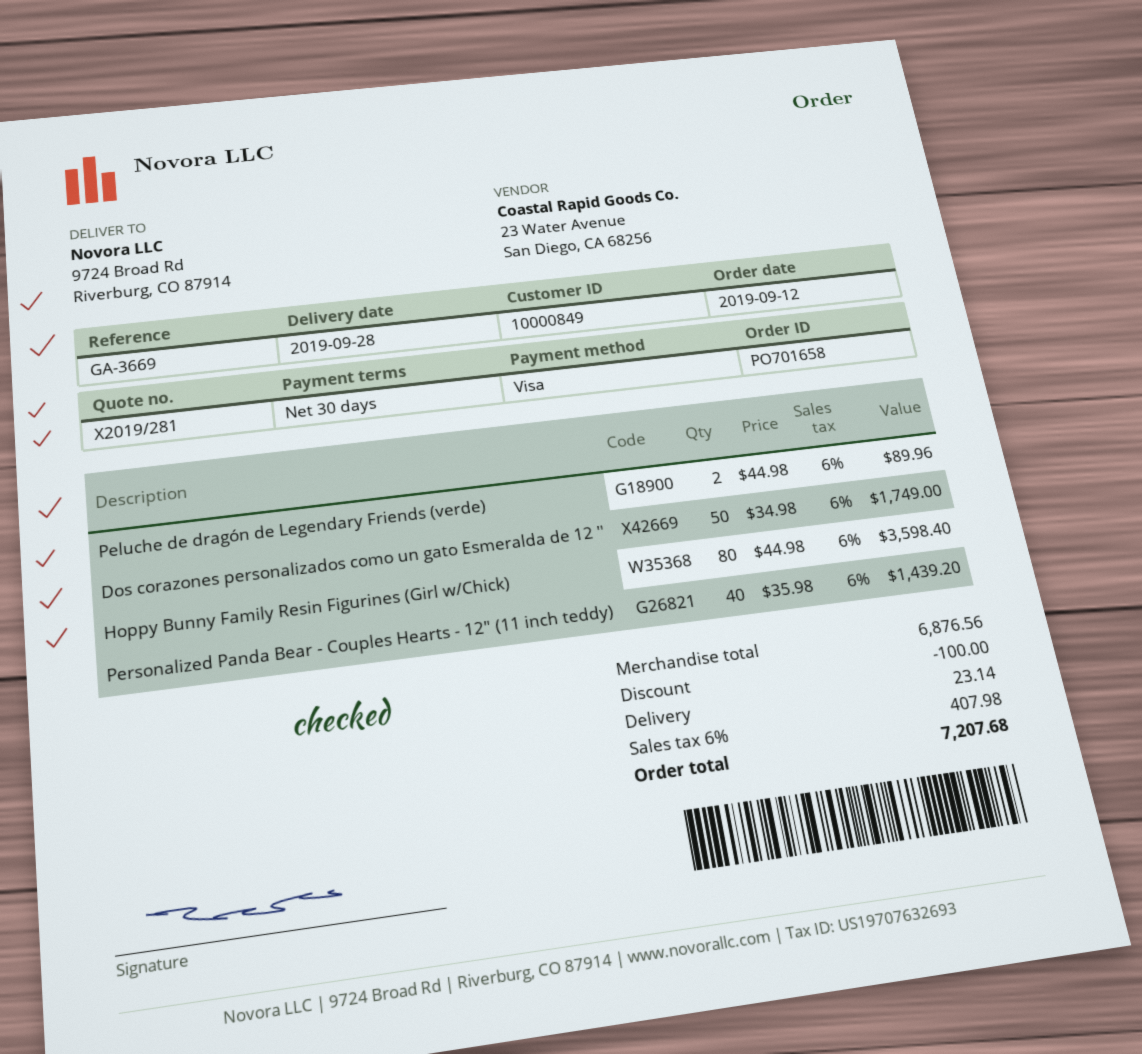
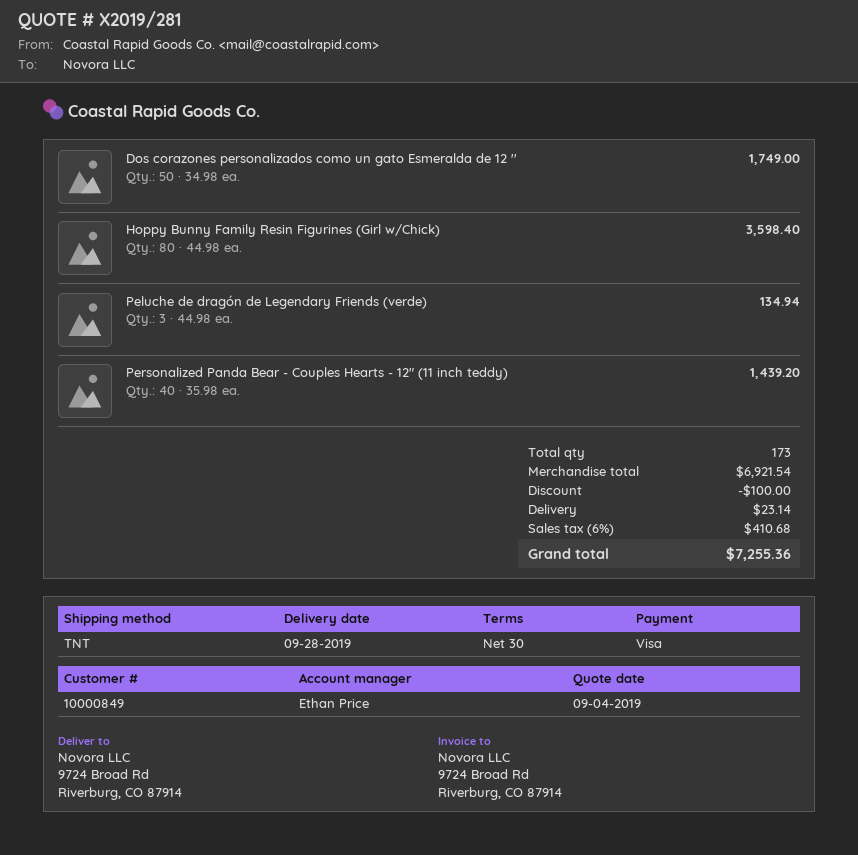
Peluche de dragón de Legendary Friends (verde): 2 x 44.98 = 89.96 -> 3 x 44.98 = 134.94
subtotal: 6876.56 -> 6921.54
tax: 6% = 407.98 -> 6% = 410.68
total: 7207.68 -> 7255.36

